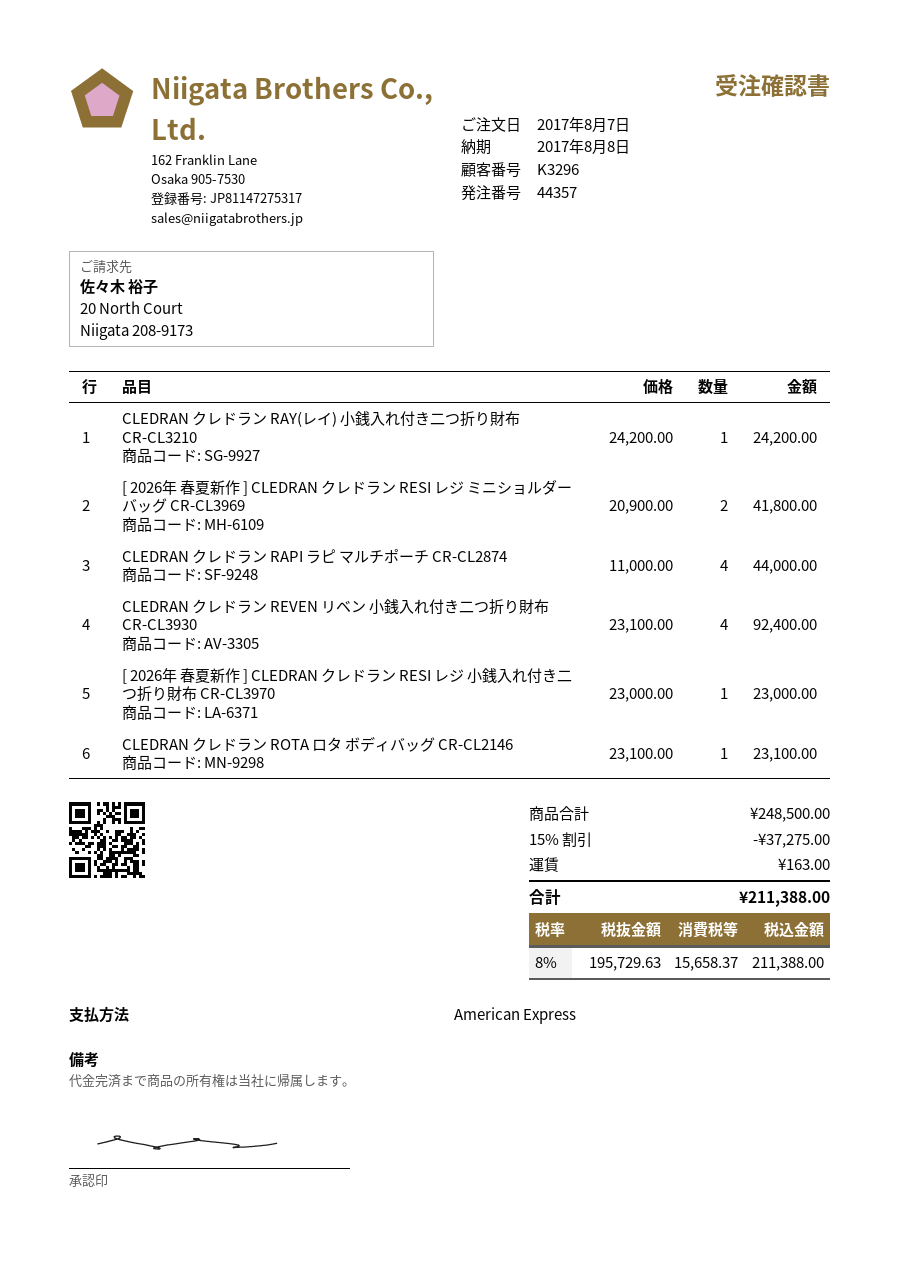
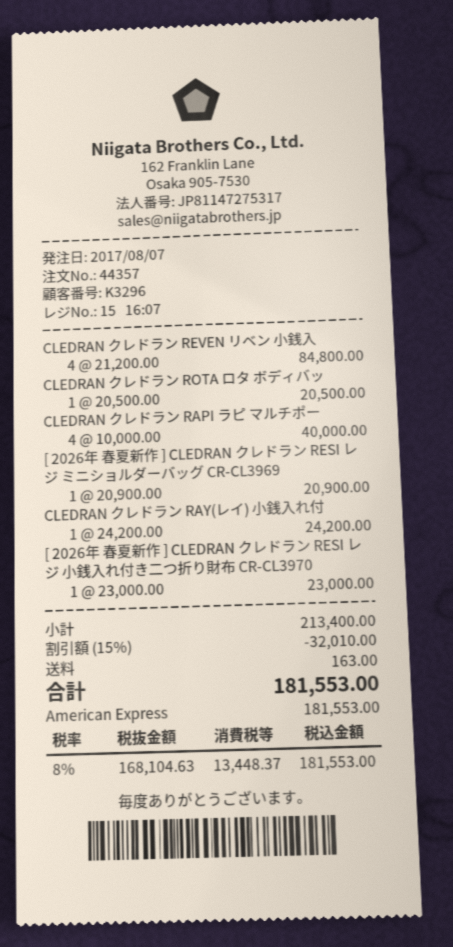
[ 2026年 春夏新作 ] CLEDRAN クレドラン RESI レジ ミニショルダーバッグ CR-CL3969: 2 x 20900.00 = 41800.00 -> 1 x 20900.00 = 20900.00
CLEDRAN クレドラン RAPI ラピ マルチポーチ CR-CL2874: 4 x 11000.00 = 44000.00 -> 4 x 10000.00 = 40000.00
CLEDRAN クレドラン REVEN リベン 小銭入れ付き二つ折り財布 CR-CL3930: 4 x 23100.00 = 92400.00 -> 4 x 21200.00 = 84800.00
CLEDRAN クレドラン ROTA ロタ ボディバッグ CR-CL2146: 1 x 23100.00 = 23100.00 -> 1 x 20500.00 = 20500.00
subtotal: 248500.00 -> 213400.00
discount: 15% = 37275.00 -> 15% = 32010.00
net: 195729.63 -> 168104.63
tax: 8% = 15658.37 -> 8% = 13448.37
total: 211388.00 -> 181553.00

